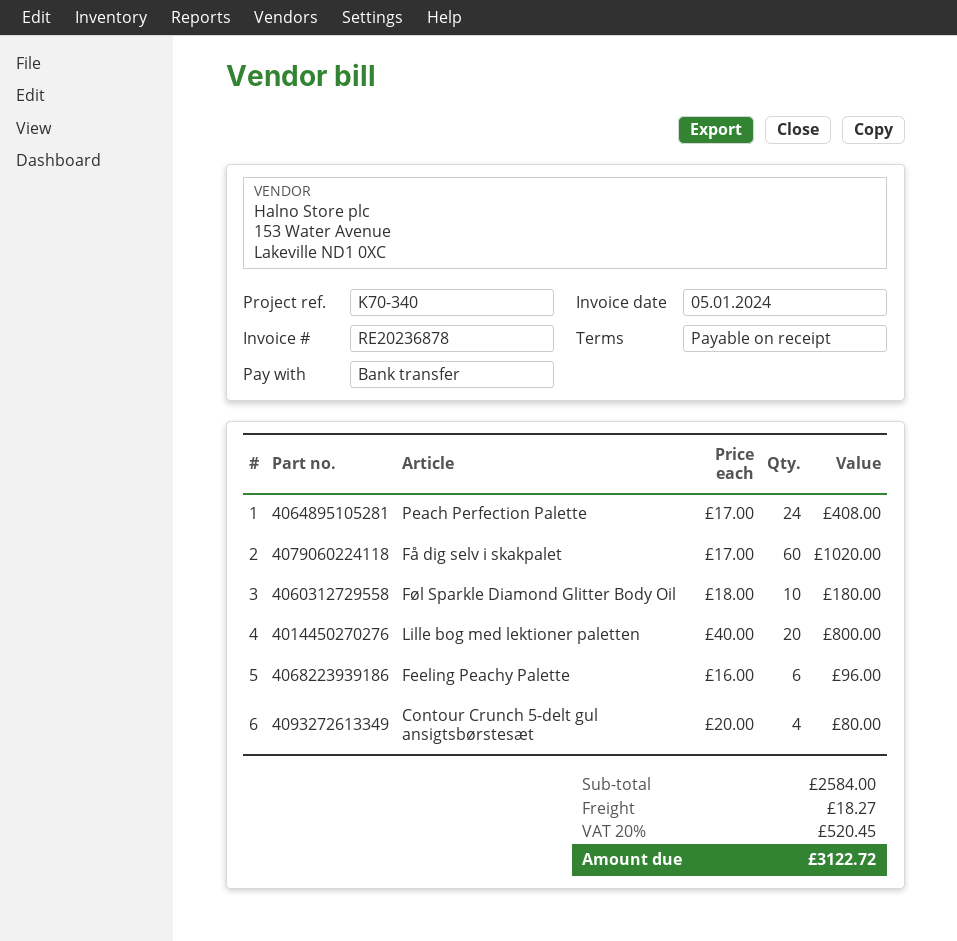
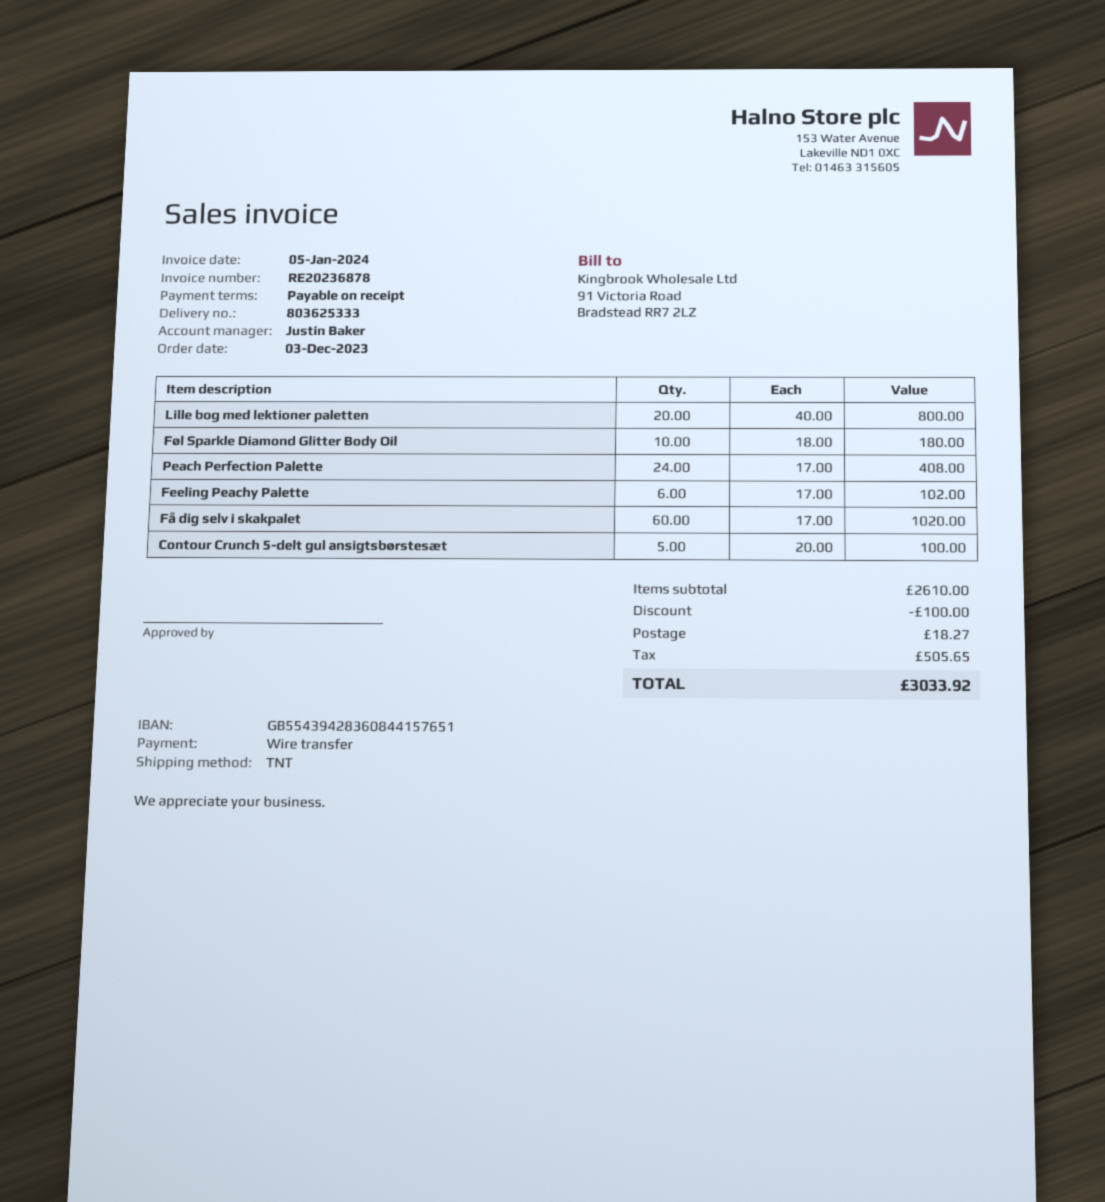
Feeling Peachy Palette: 6 x 16.00 = 96.00 -> 6 x 17.00 = 102.00
Contour Crunch 5-delt gul ansigtsbørstesæt: 4 x 20.00 = 80.00 -> 5 x 20.00 = 100.00
subtotal: 2584.00 -> 2610.00
discount: none -> 100.00
tax: 520.45 -> 505.65
total: 3122.72 -> 3033.92

